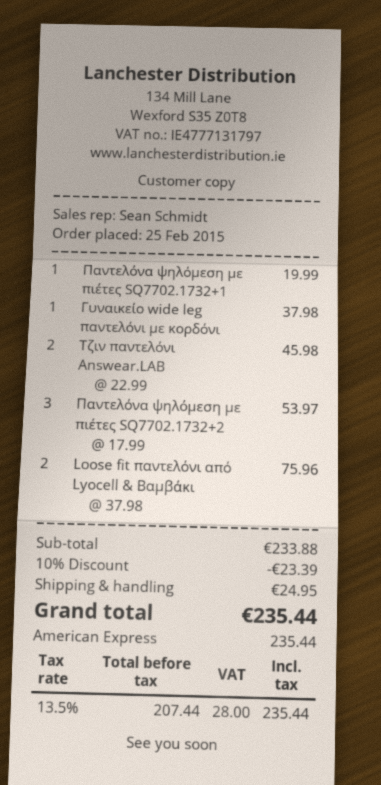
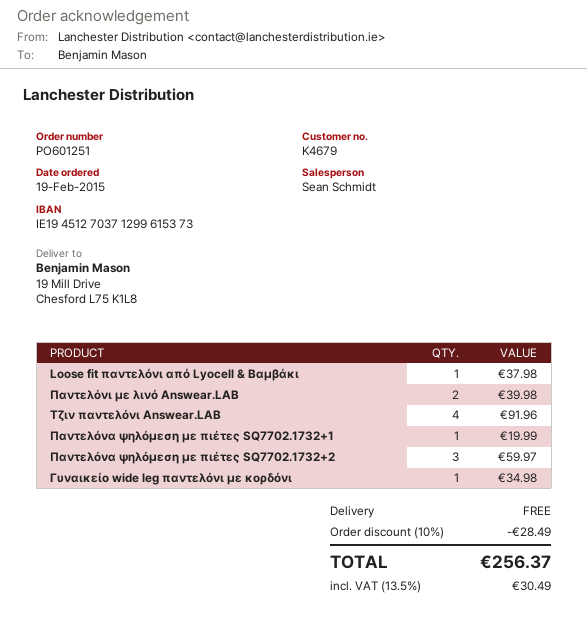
order date: 2015-02-25 -> 2015-02-19
Γυναικείο wide leg παντελόνι με κορδόνι: 1 for 37.98 -> 1 for 34.98
Τζιν παντελόνι Answear.LAB: 2 for 45.98 -> 4 for 91.96
Παντελόνα ψηλόμεση με πιέτες SQ7702.1732+2: 3 for 53.97 -> 3 for 59.97
Loose fit παντελόνι από Lyocell & Βαμβάκι: 2 for 75.96 -> 1 for 37.98
Παντελόνι με λινό Answear.LAB: none -> 2 for 39.98
discount: 10% = 23.39 -> 10% = 28.49
shipping: 24.95 -> 0.00
tax: 13.5% = 28.00 -> 13.5% = 30.49
total: 235.44 -> 256.37

